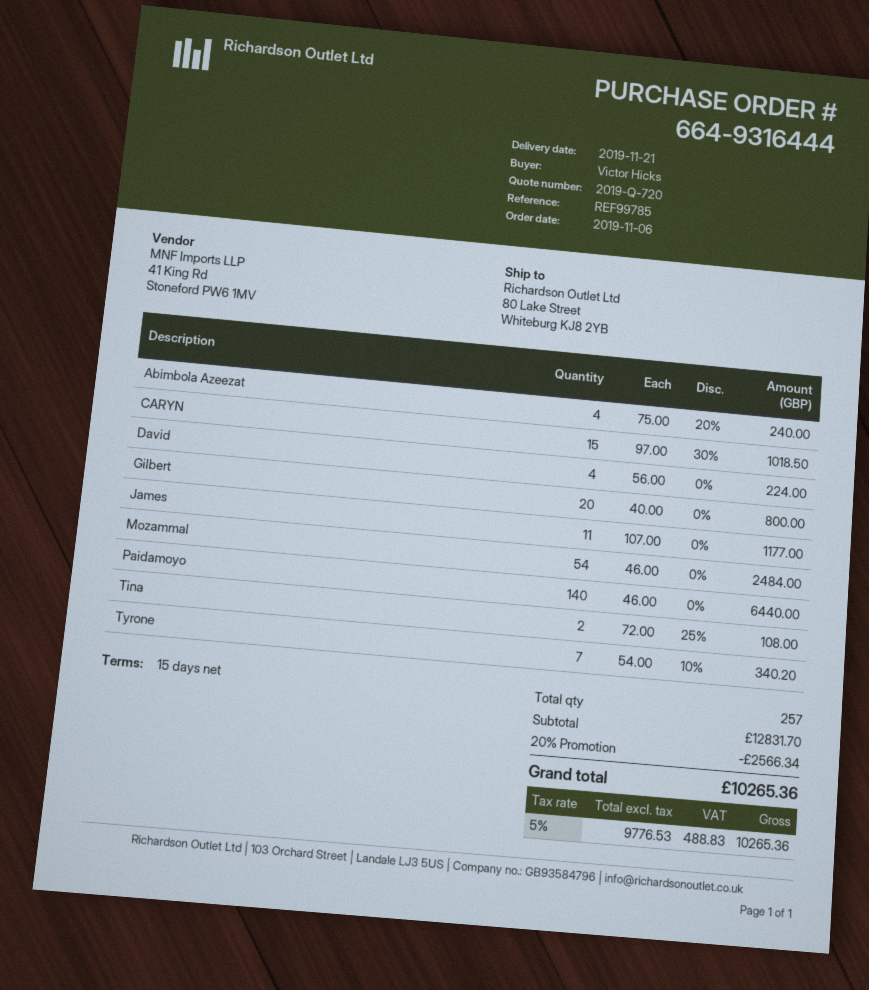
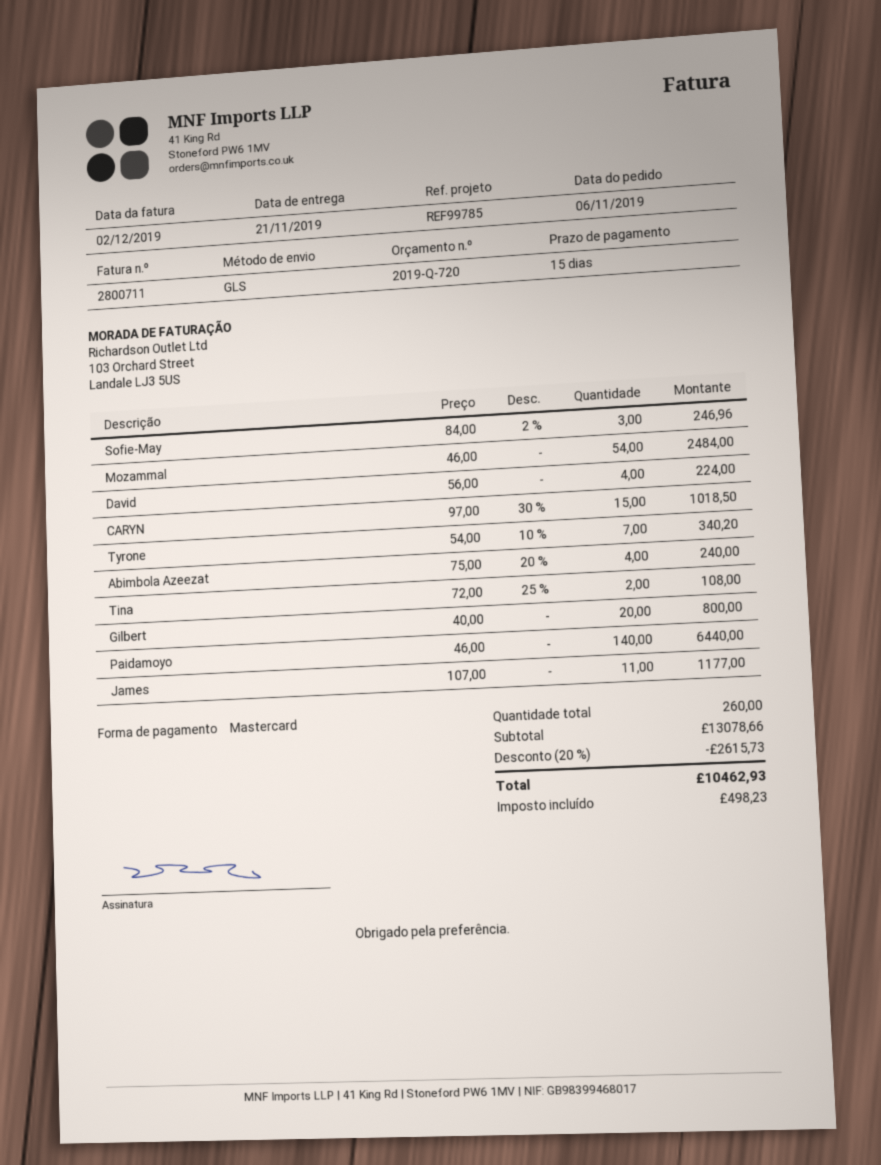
Sofie-May: none -> 3 x 84.00 - 2% = 246.96
total quantity: 257 -> 260
subtotal: 12831.70 -> 13078.66
discount: 20% = 2566.34 -> 20% = 2615.73
tax: 488.83 -> 498.23
total: 10265.36 -> 10462.93

